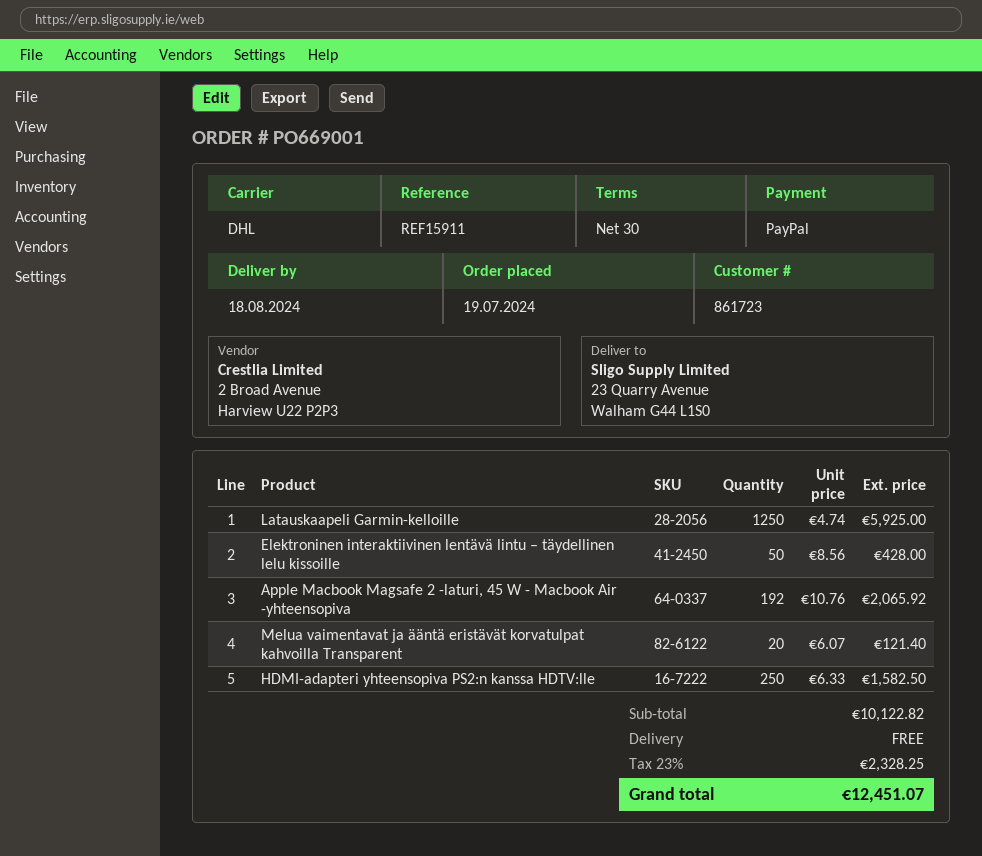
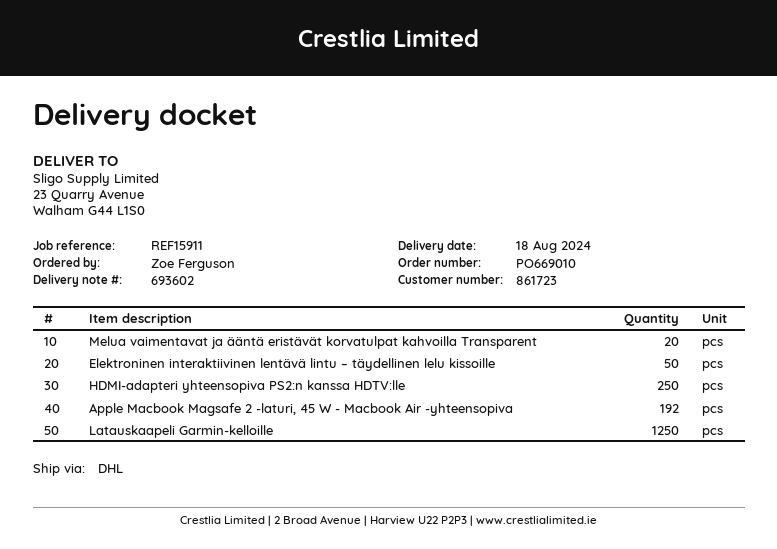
order number: PO669001 -> PO669010

